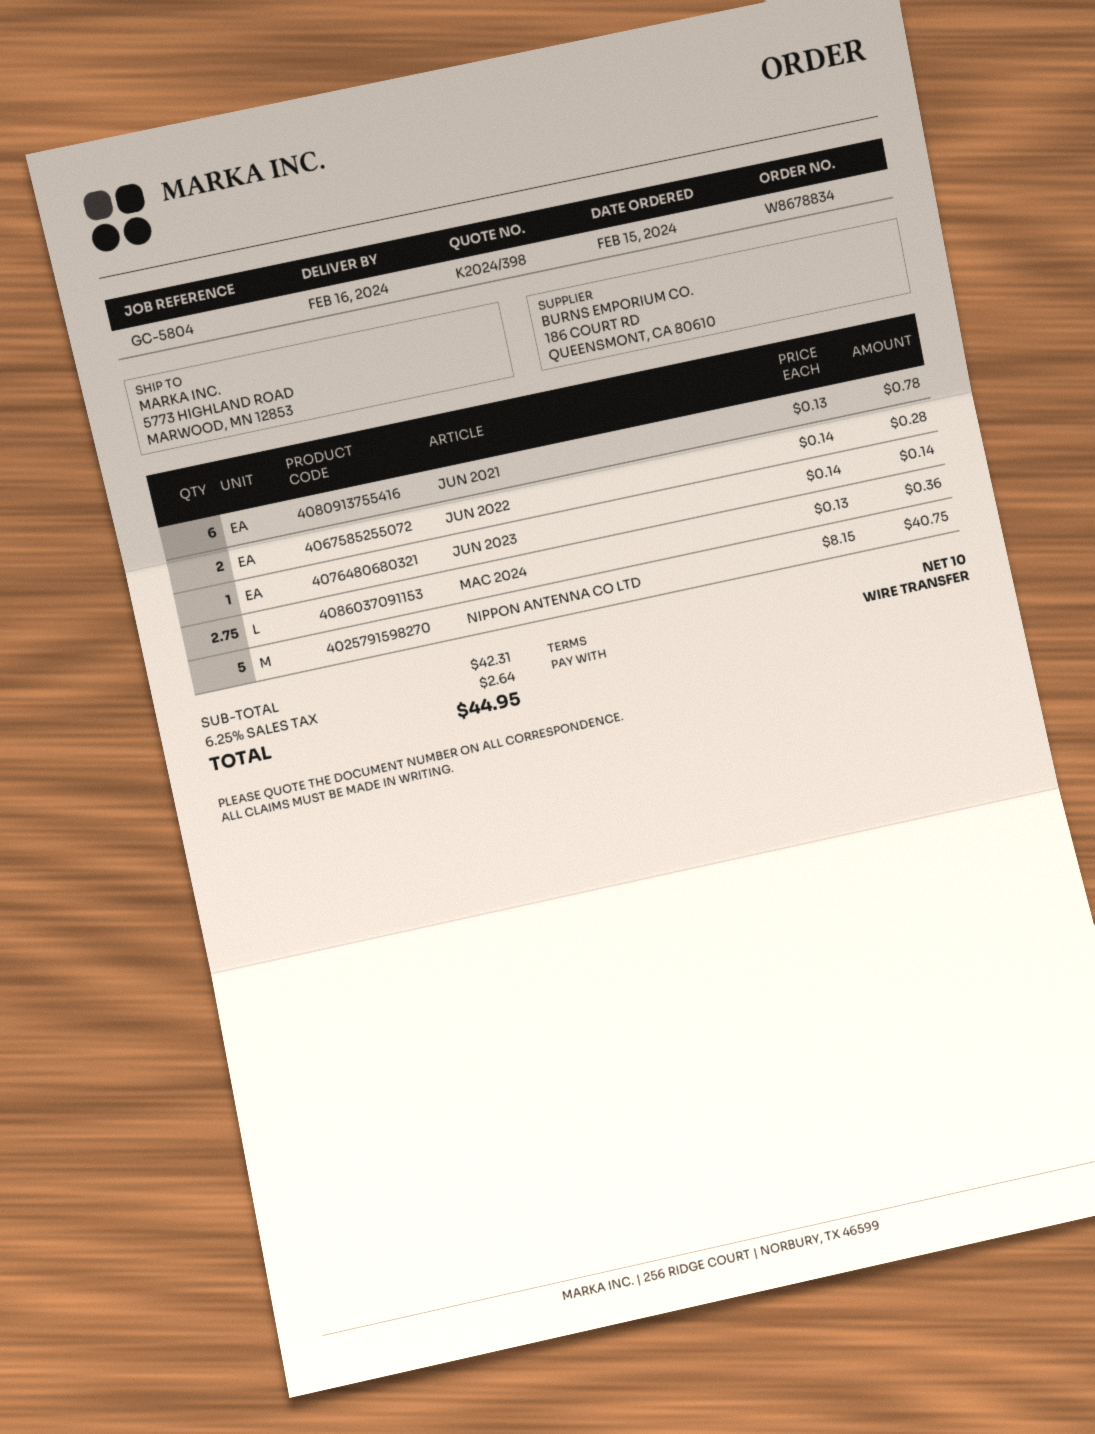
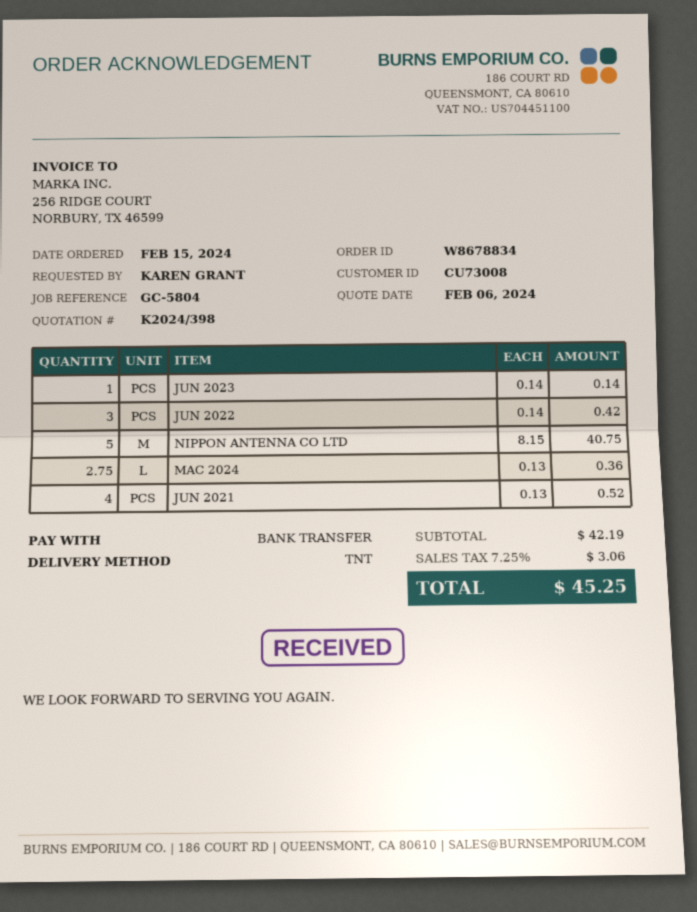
JUN 2021: 6 x 0.13 = 0.78 -> 4 x 0.13 = 0.52
JUN 2022: 2 x 0.14 = 0.28 -> 3 x 0.14 = 0.42
subtotal: 42.31 -> 42.19
tax: 6.25% = 2.64 -> 7.25% = 3.06
total: 44.95 -> 45.25

